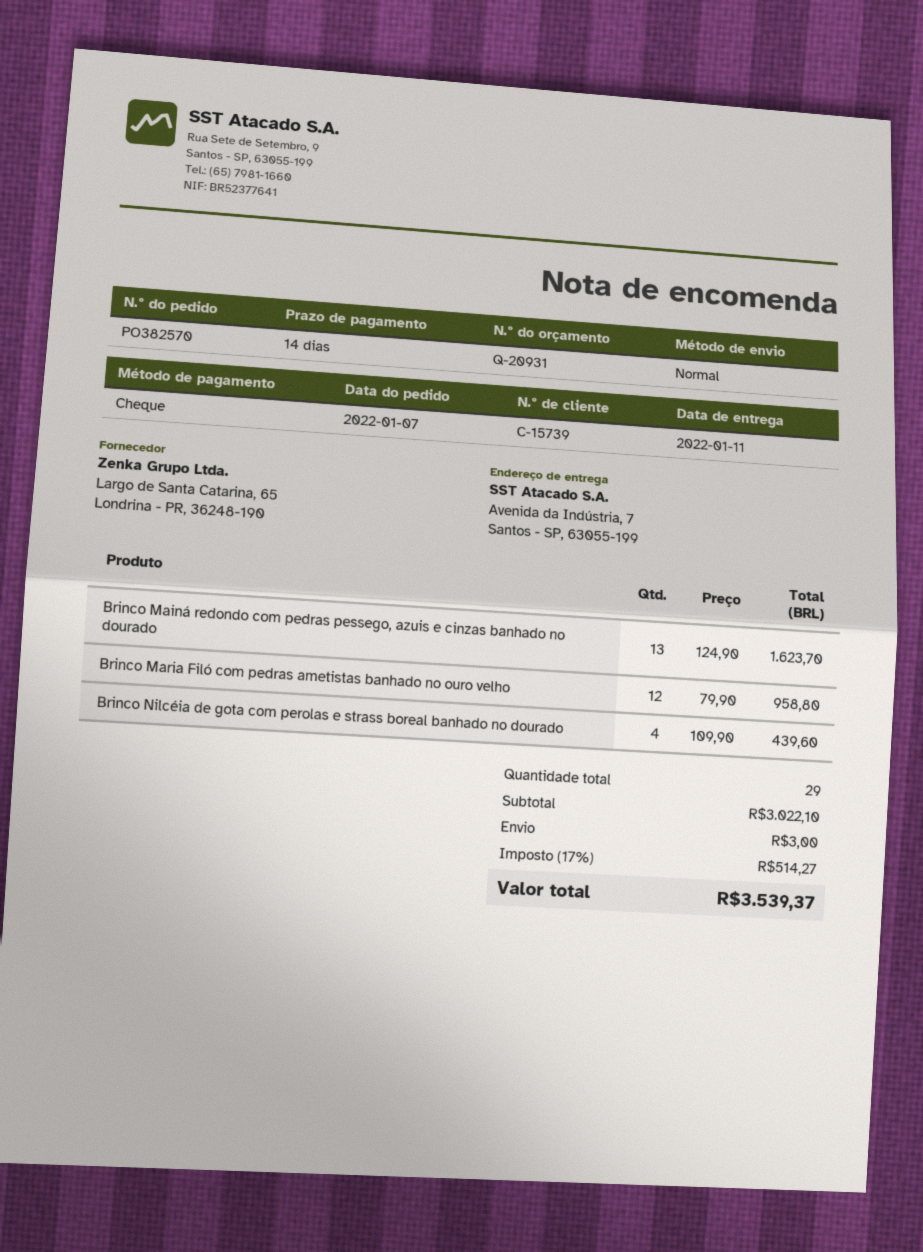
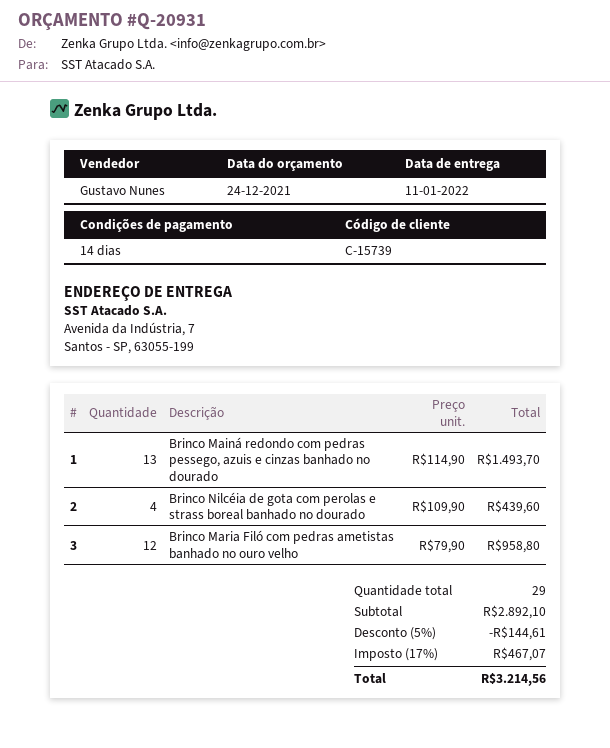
Brinco Mainá redondo com pedras pessego, azuis e cinzas banhado no dourado: 13 x 124.90 = 1623.70 -> 13 x 114.90 = 1493.70
subtotal: 3022.10 -> 2892.10
discount: none -> 5% = 144.61
shipping: 3.00 -> none
tax: 17% = 514.27 -> 17% = 467.07
total: 3539.37 -> 3214.56

